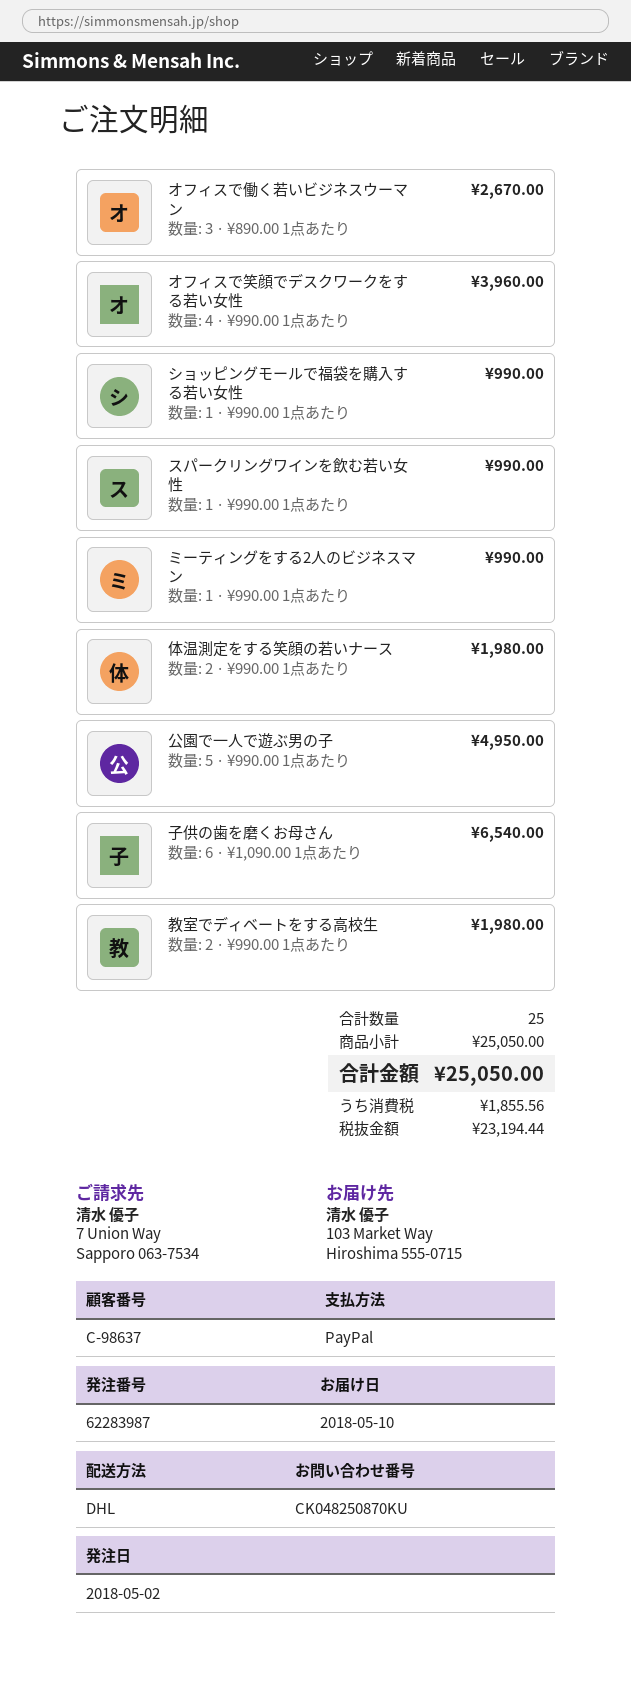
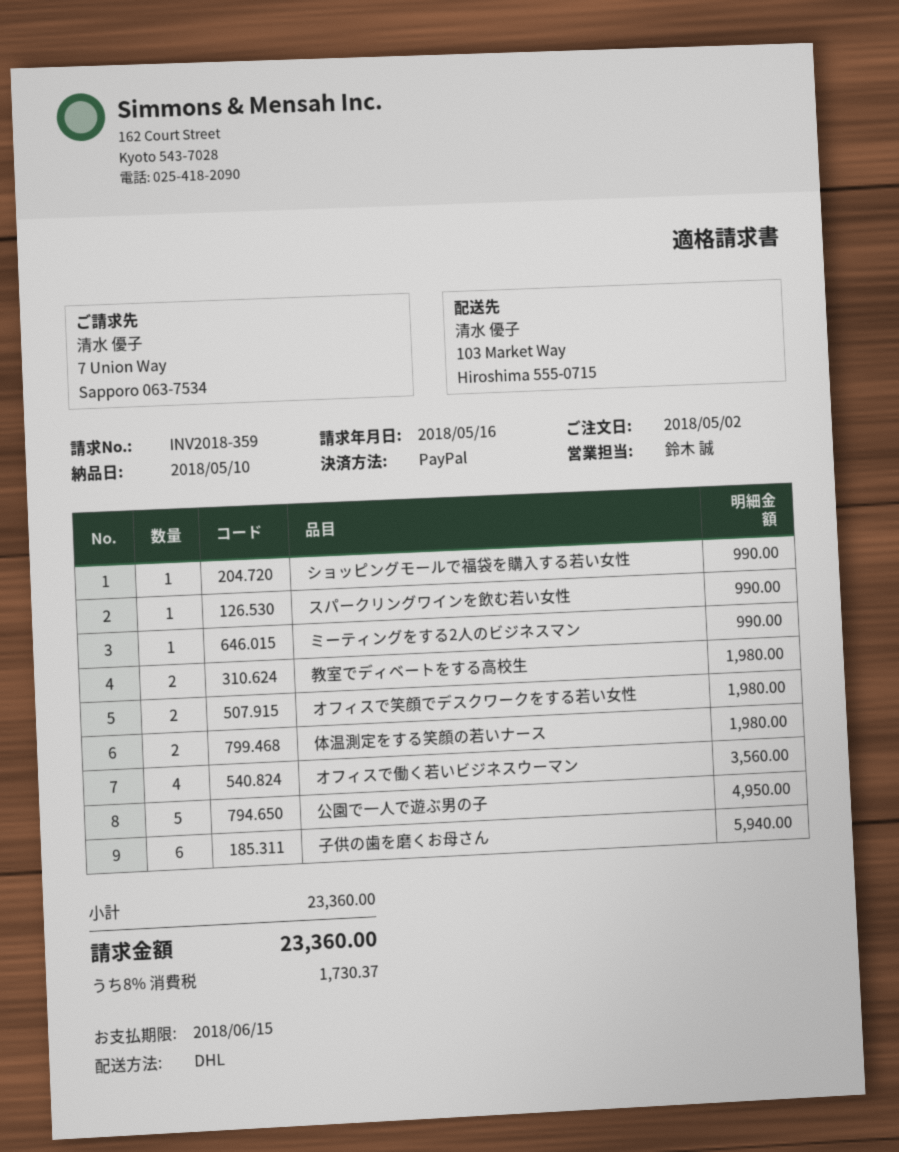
オフィスで働く若いビジネスウーマン: 3 for 2670.00 -> 4 for 3560.00
オフィスで笑顔でデスクワークをする若い女性: 4 for 3960.00 -> 2 for 1980.00
子供の歯を磨くお母さん: 6 for 6540.00 -> 6 for 5940.00
subtotal: 25050.00 -> 23360.00
tax: 1855.56 -> 1730.37
total: 25050.00 -> 23360.00

